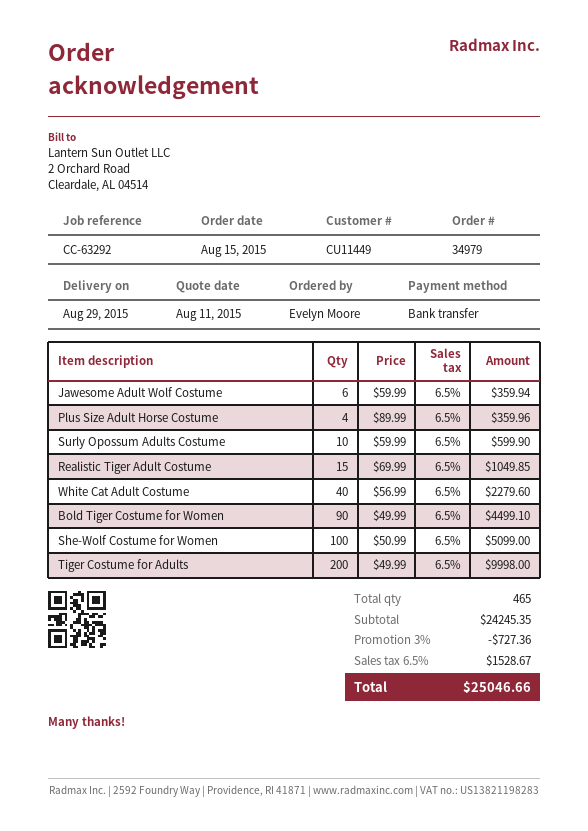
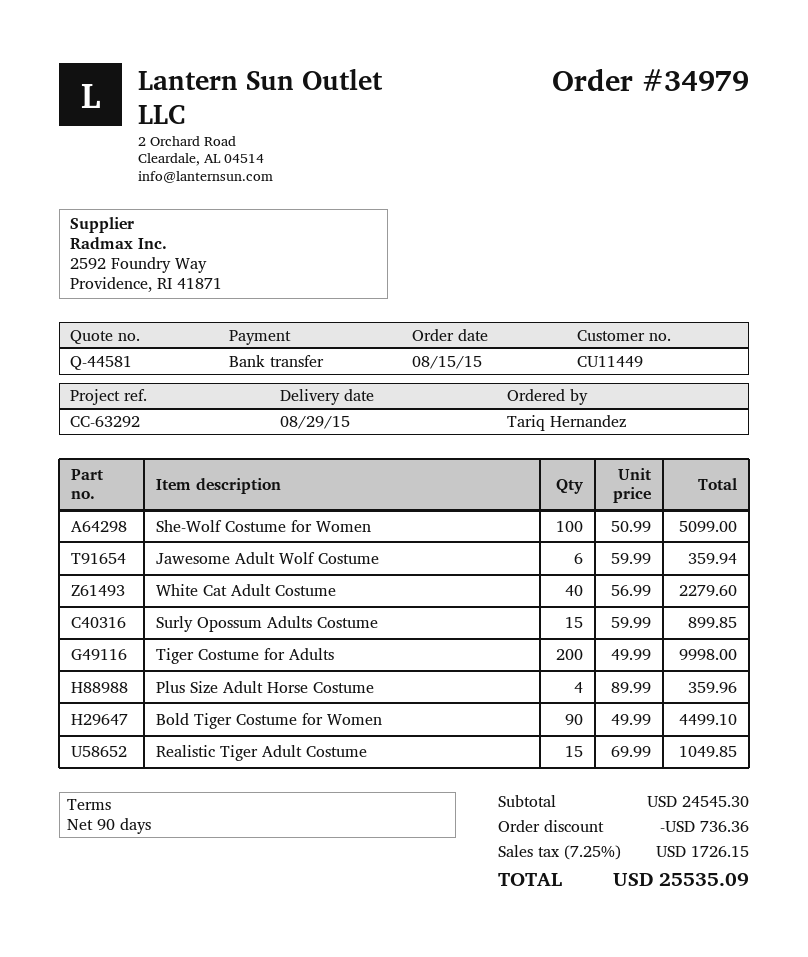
ordered by: Evelyn Moore -> Tariq Hernandez
Surly Opossum Adults Costume: 10 x 59.99 = 599.90 -> 15 x 59.99 = 899.85
subtotal: 24245.35 -> 24545.30
discount: 727.36 -> 736.36
tax: 6.5% = 1528.67 -> 7.25% = 1726.15
total: 25046.66 -> 25535.09

